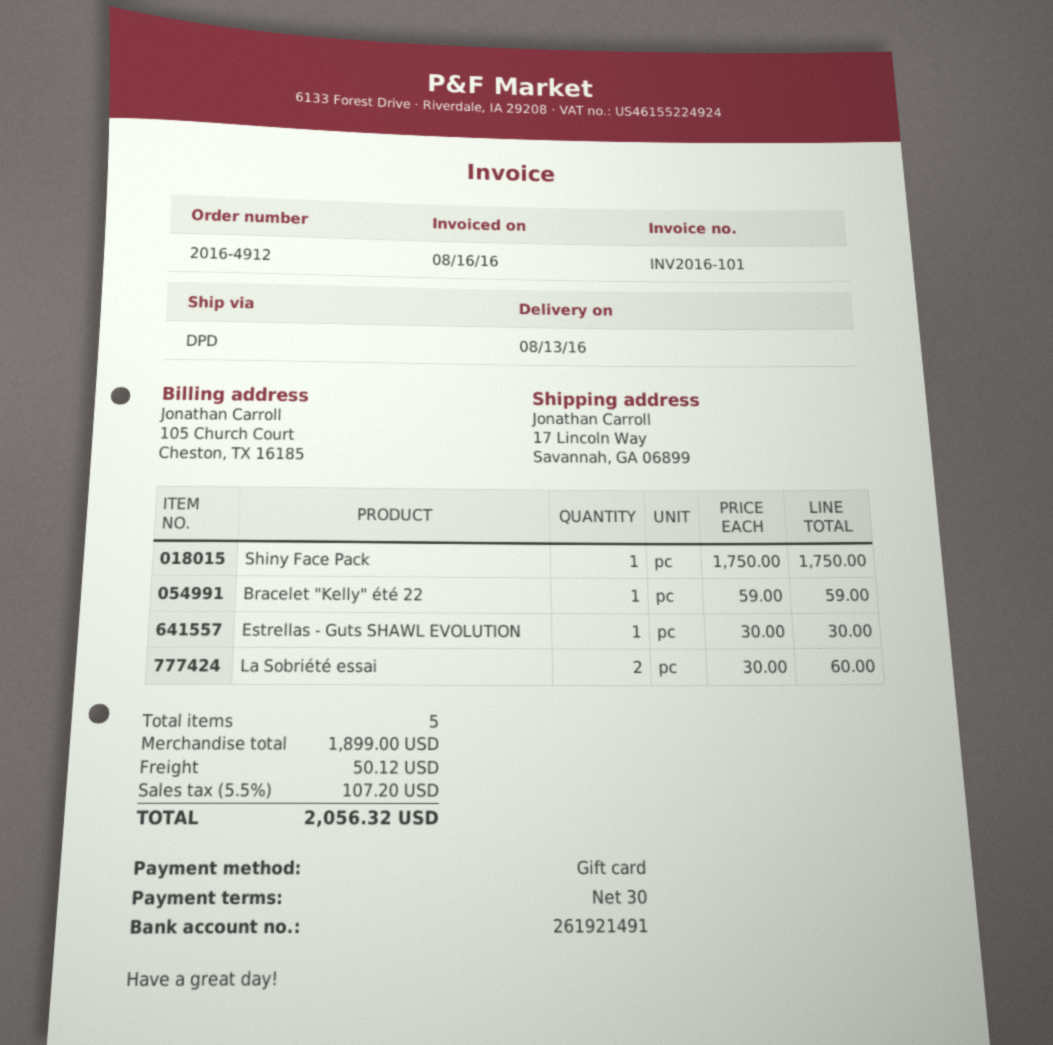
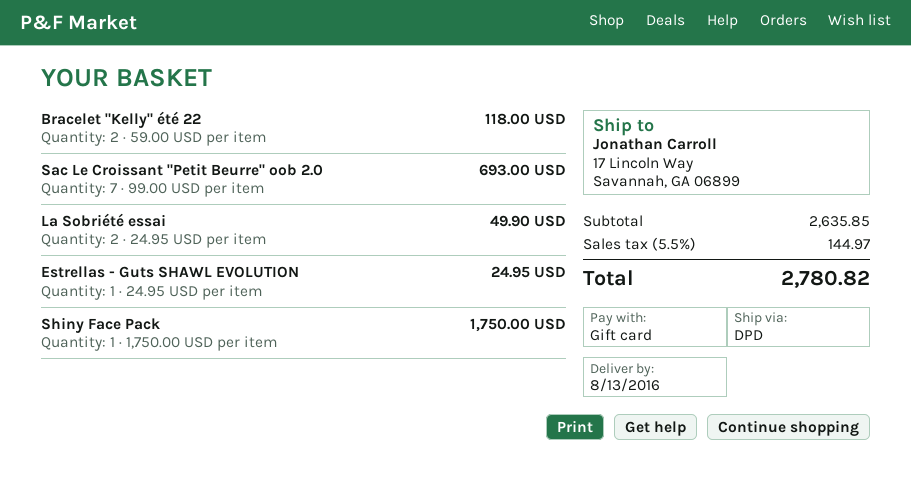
Bracelet "Kelly" été 22: 1 x 59.00 = 59.00 -> 2 x 59.00 = 118.00
Estrellas - Guts SHAWL EVOLUTION: 1 x 30.00 = 30.00 -> 1 x 24.95 = 24.95
La Sobriété essai: 2 x 30.00 = 60.00 -> 2 x 24.95 = 49.90
Sac Le Croissant "Petit Beurre" oob 2.0: none -> 7 x 99.00 = 693.00
subtotal: 1899.00 -> 2635.85
shipping: 50.12 -> none
tax: 5.5% = 107.20 -> 5.5% = 144.97
total: 2056.32 -> 2780.82

